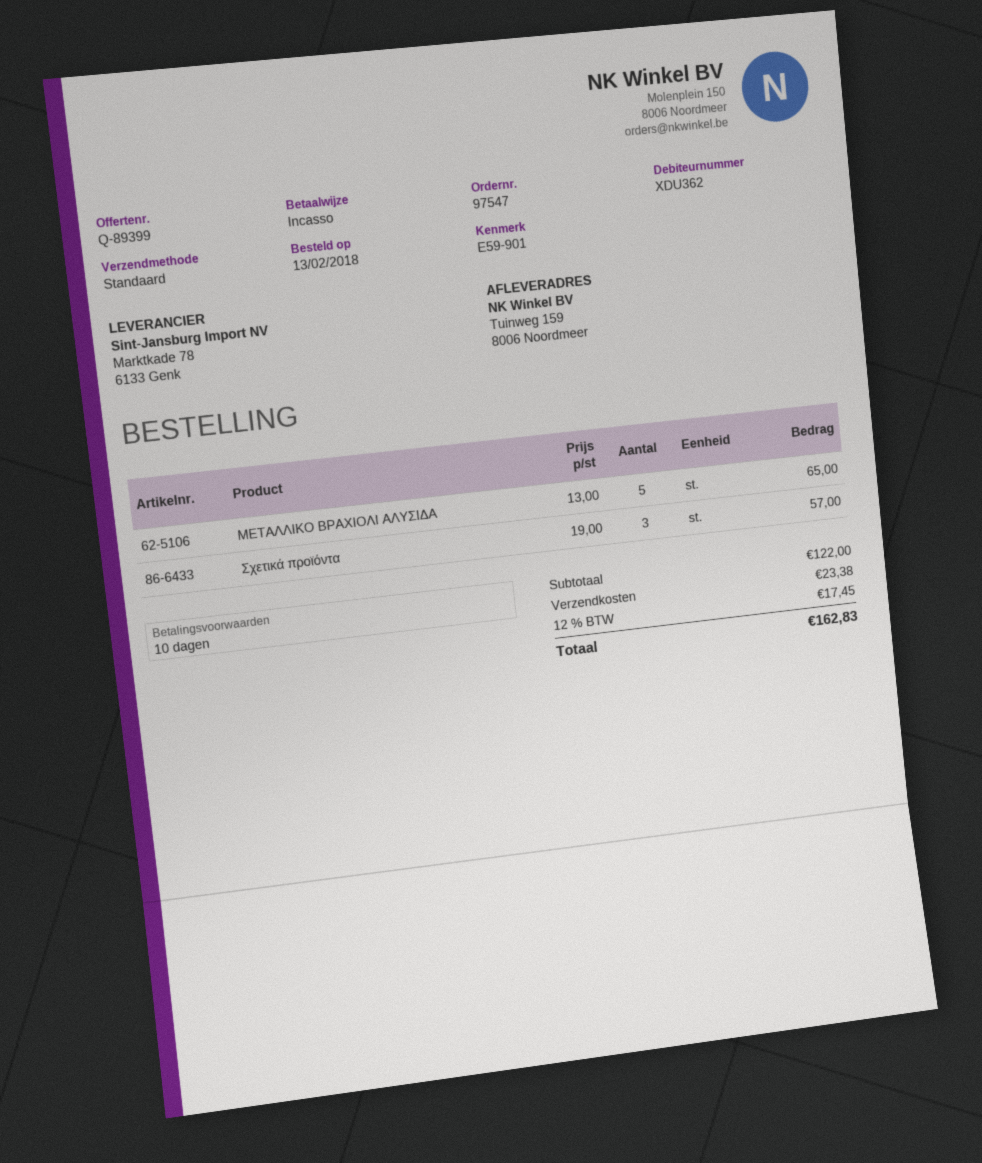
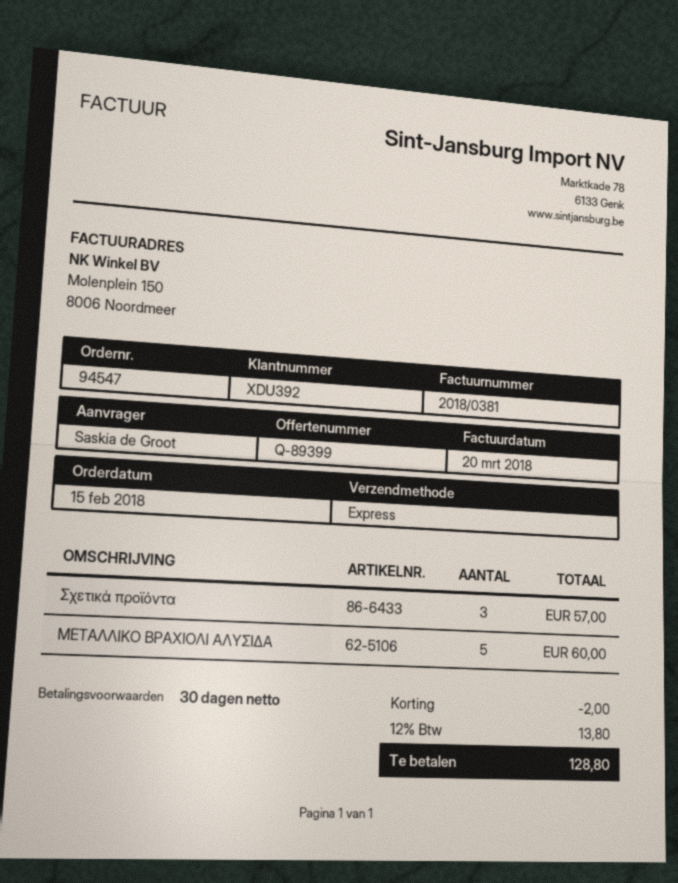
order number: 97547 -> 94547
order date: 2018-02-13 -> 2018-02-15
payment terms: 10 days -> 30 days
customer number: XDU362 -> XDU392
shipping method: standard -> express
ΜΕΤΑΛΛΙΚΟ ΒΡΑΧΙΟΛΙ ΑΛΥΣΙΔΑ: 5 for 65.00 -> 5 for 60.00
discount: none -> 2.00
shipping: 23.38 -> none
tax: 12% = 17.45 -> 12% = 13.80
total: 162.83 -> 128.80

